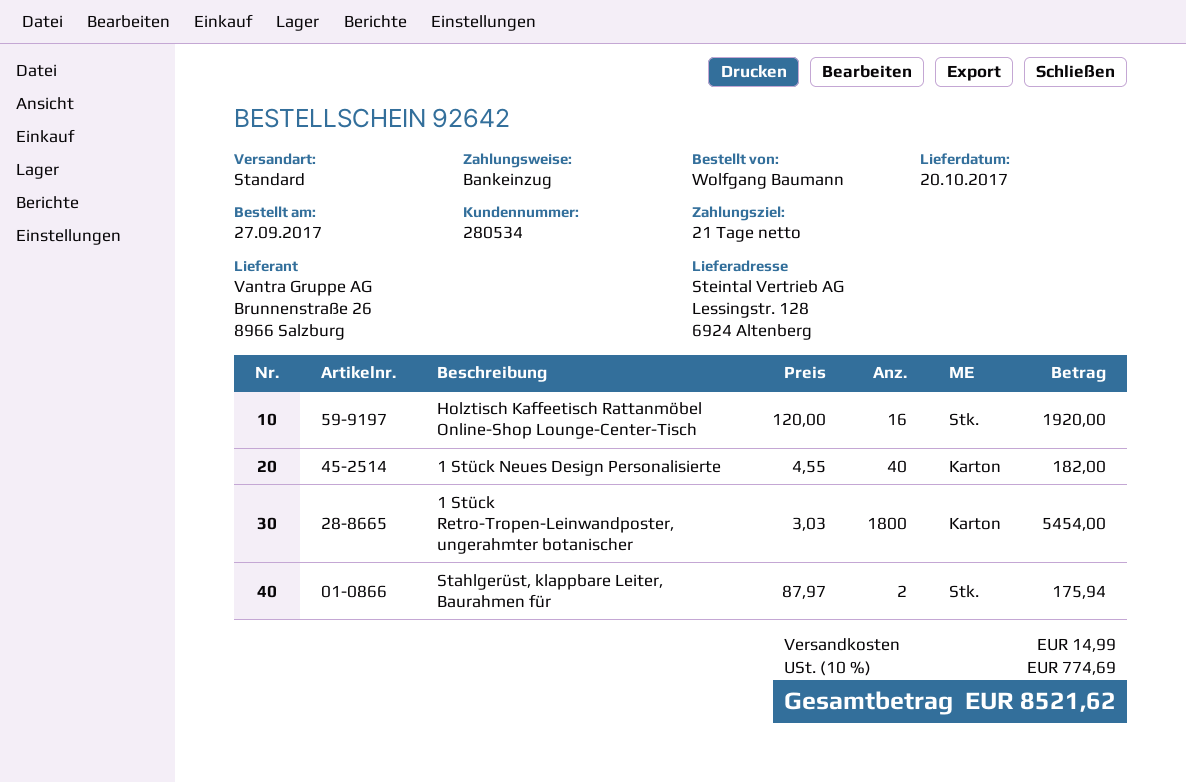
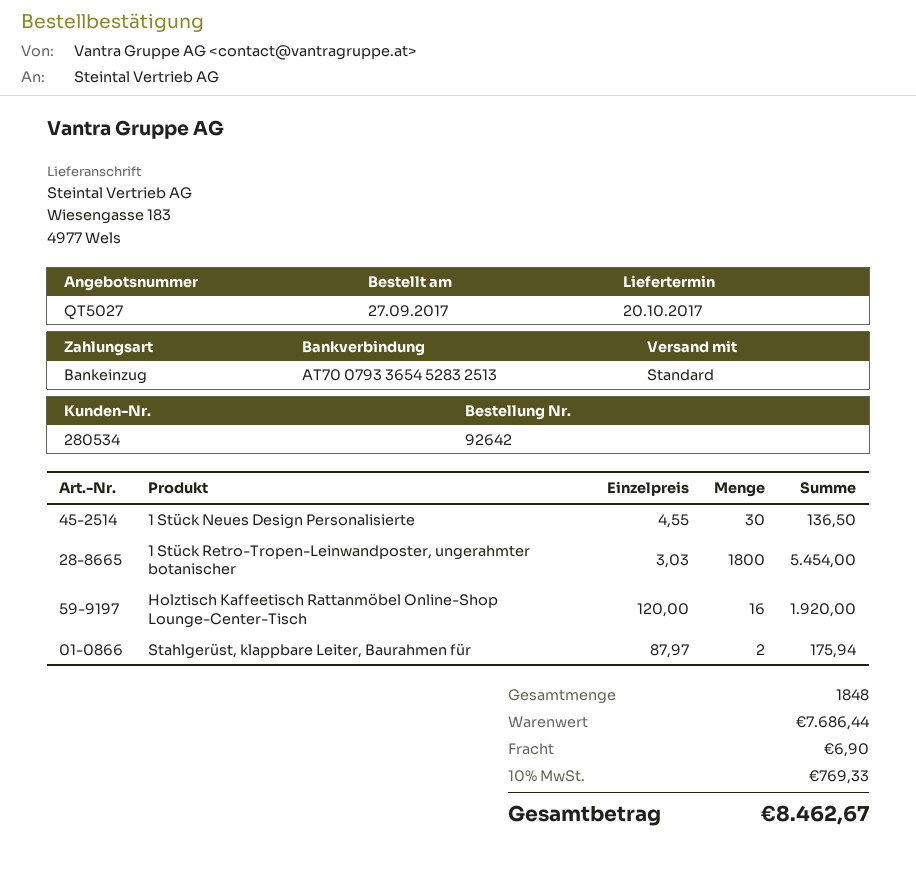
ship to: Lessingstr. 128, 6924 Altenberg -> Wiesengasse 183, 4977 Wels
1 Stück Neues Design Personalisierte: 40 x 4.55 = 182.00 -> 30 x 4.55 = 136.50
shipping: 14.99 -> 6.90
tax: 10% = 774.69 -> 10% = 769.33
total: 8521.62 -> 8462.67

